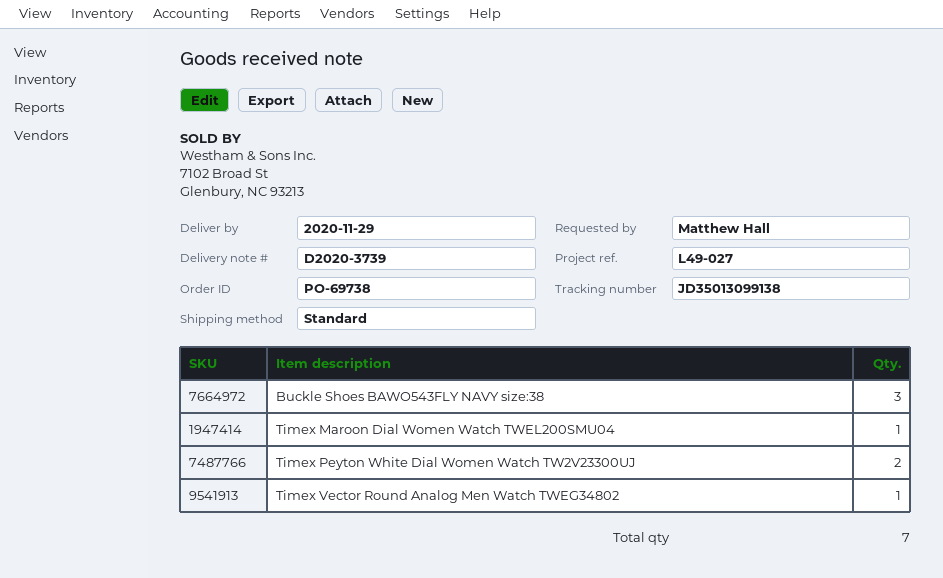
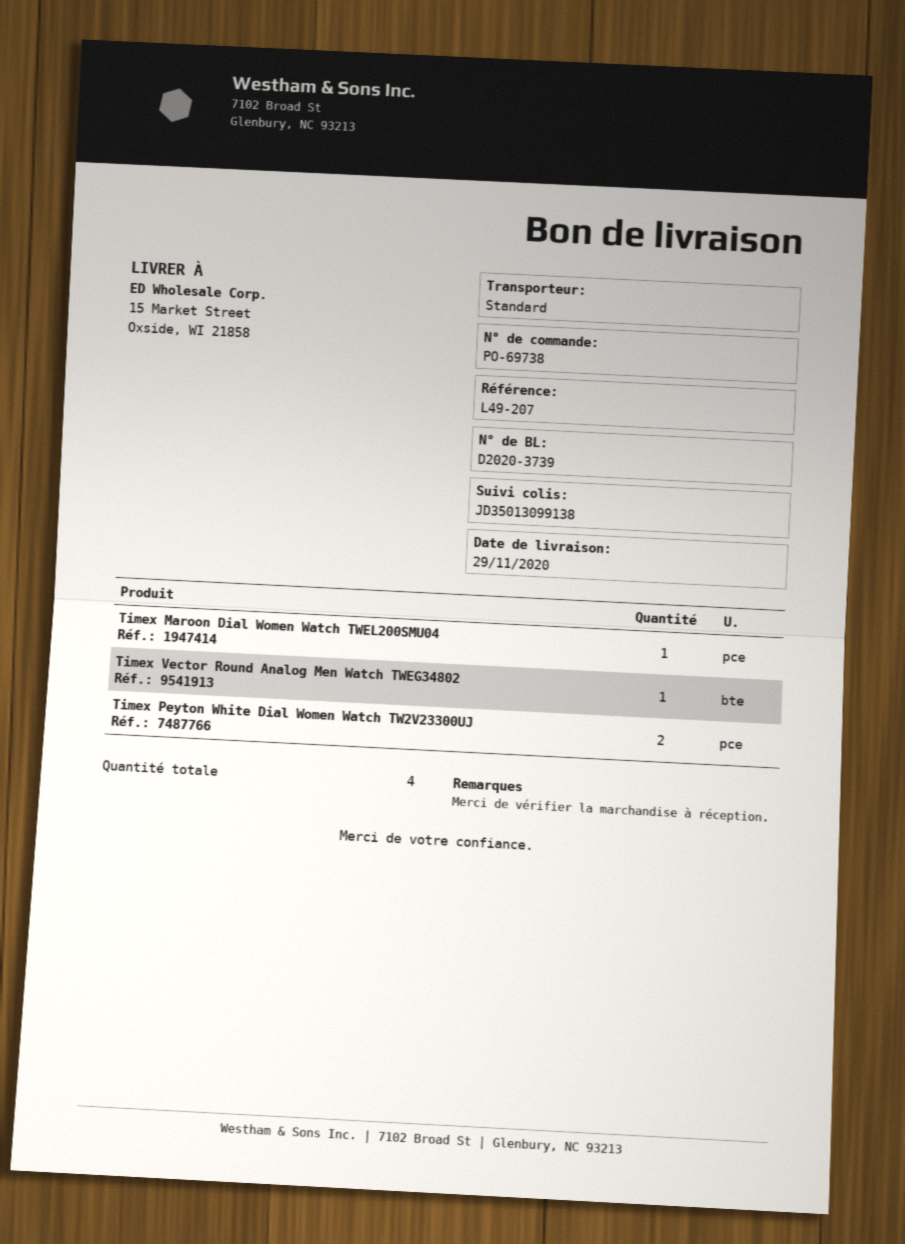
reference: L49-027 -> L49-207
Buckle Shoes BAWO543FLY NAVY size:38: 3 -> none
total quantity: 7 -> 4

